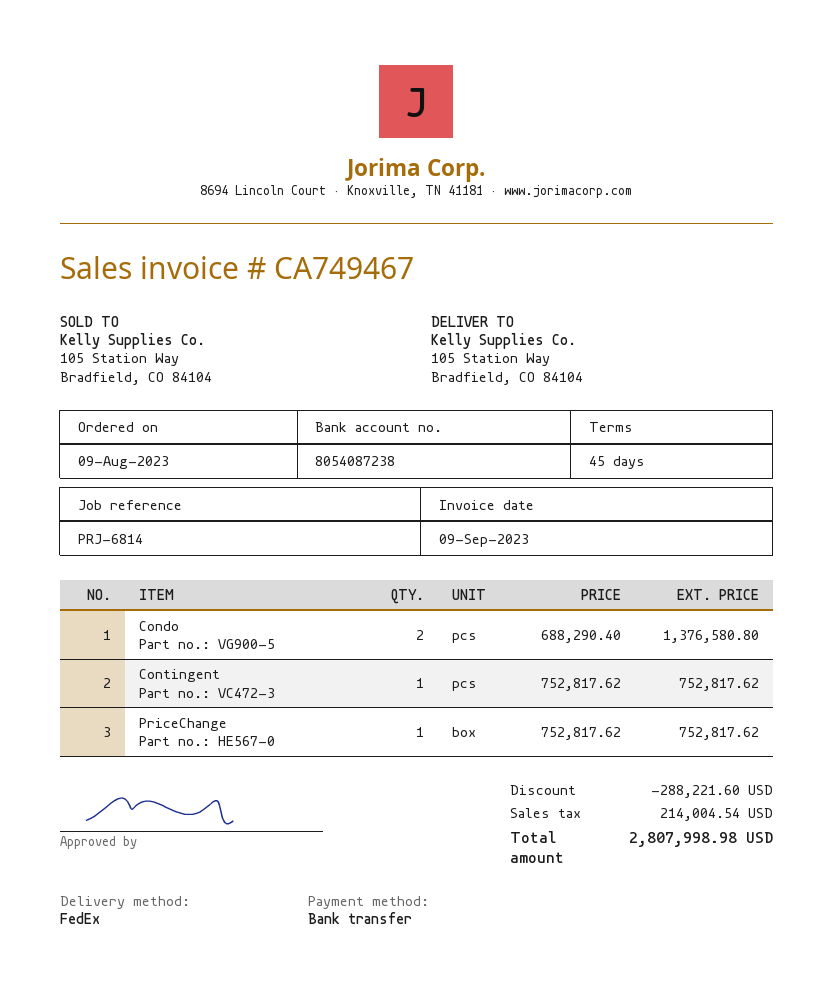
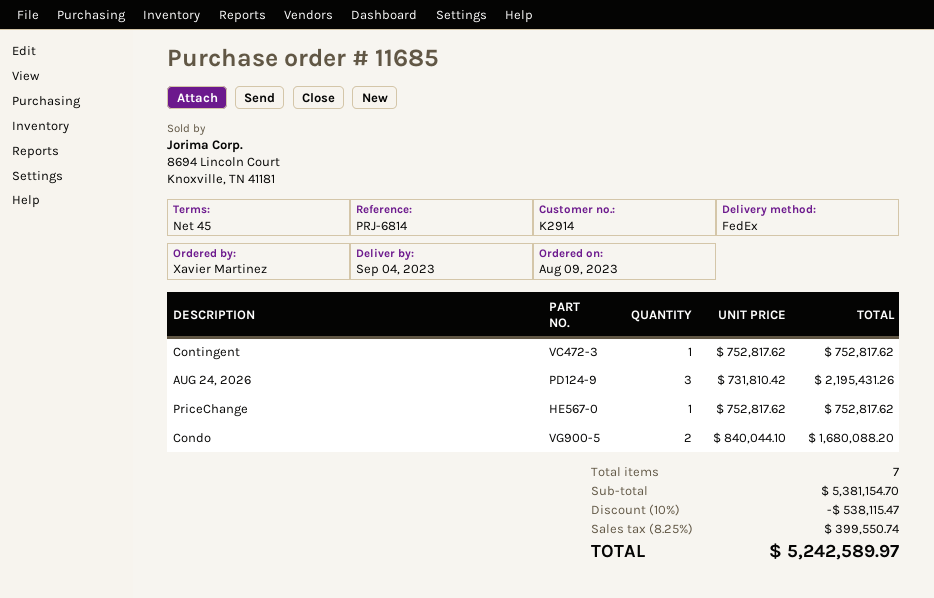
Condo: 2 x 688290.40 = 1376580.80 -> 2 x 840044.10 = 1680088.20
AUG 24, 2026: none -> 3 x 731810.42 = 2195431.26
discount: 288221.60 -> 538115.47
tax: 214004.54 -> 399550.74
total: 2807998.98 -> 5242589.97

